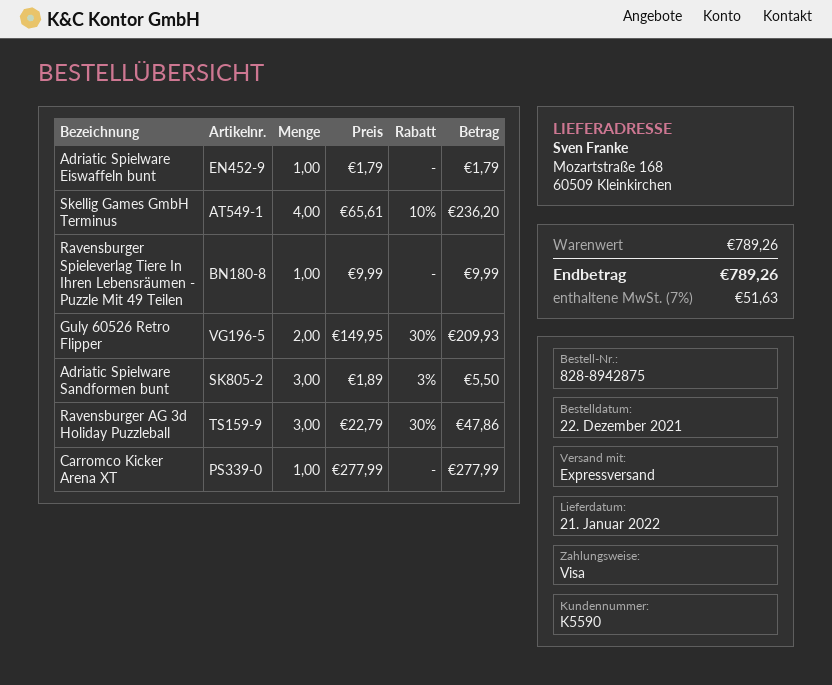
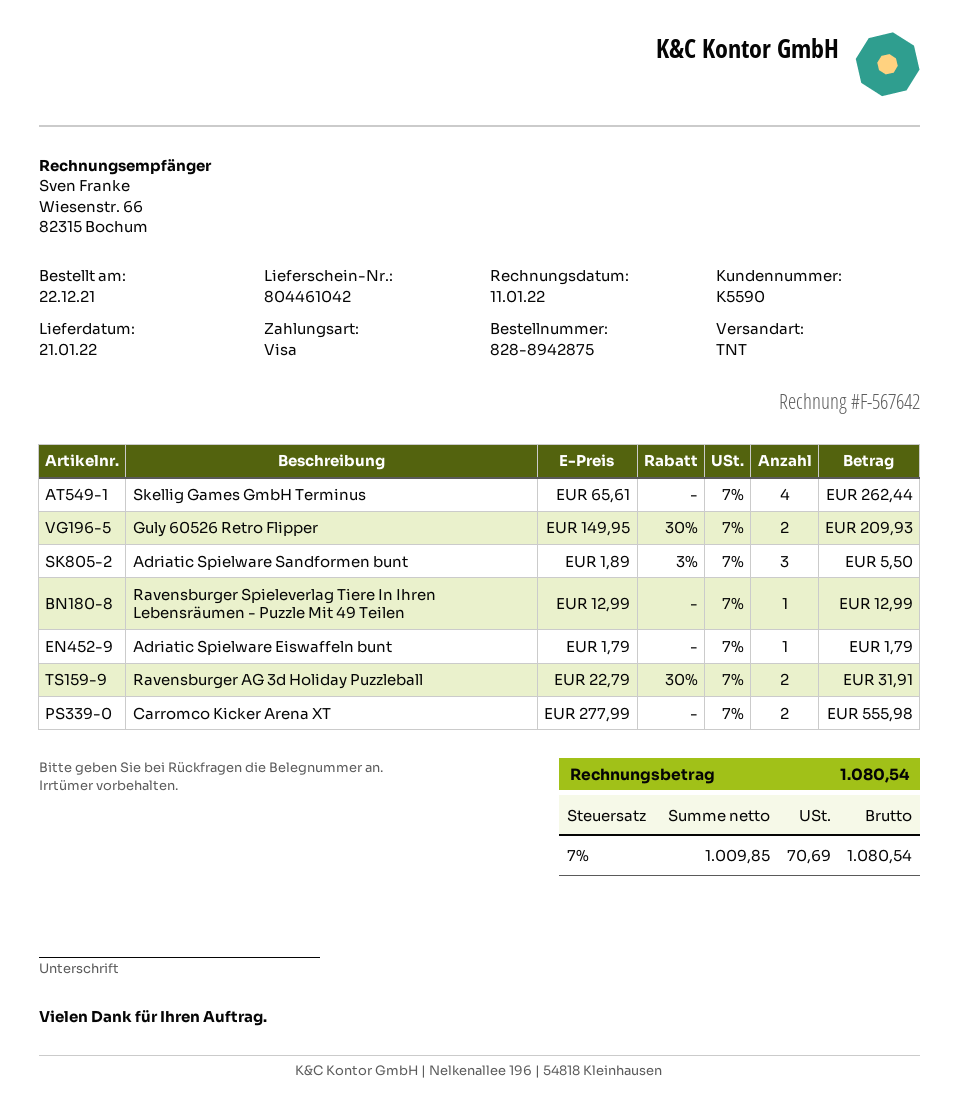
shipping method: express -> TNT
Skellig Games GmbH Terminus: 4 x 65.61 - 10% = 236.20 -> 4 x 65.61 = 262.44
Ravensburger Spieleverlag Tiere In Ihren Lebensräumen - Puzzle Mit 49 Teilen: 1 x 9.99 = 9.99 -> 1 x 12.99 = 12.99
Ravensburger AG 3d Holiday Puzzleball: 3 x 22.79 - 30% = 47.86 -> 2 x 22.79 - 30% = 31.91
Carromco Kicker Arena XT: 1 x 277.99 = 277.99 -> 2 x 277.99 = 555.98
tax: 7% = 51.63 -> 7% = 70.69
total: 789.26 -> 1080.54

